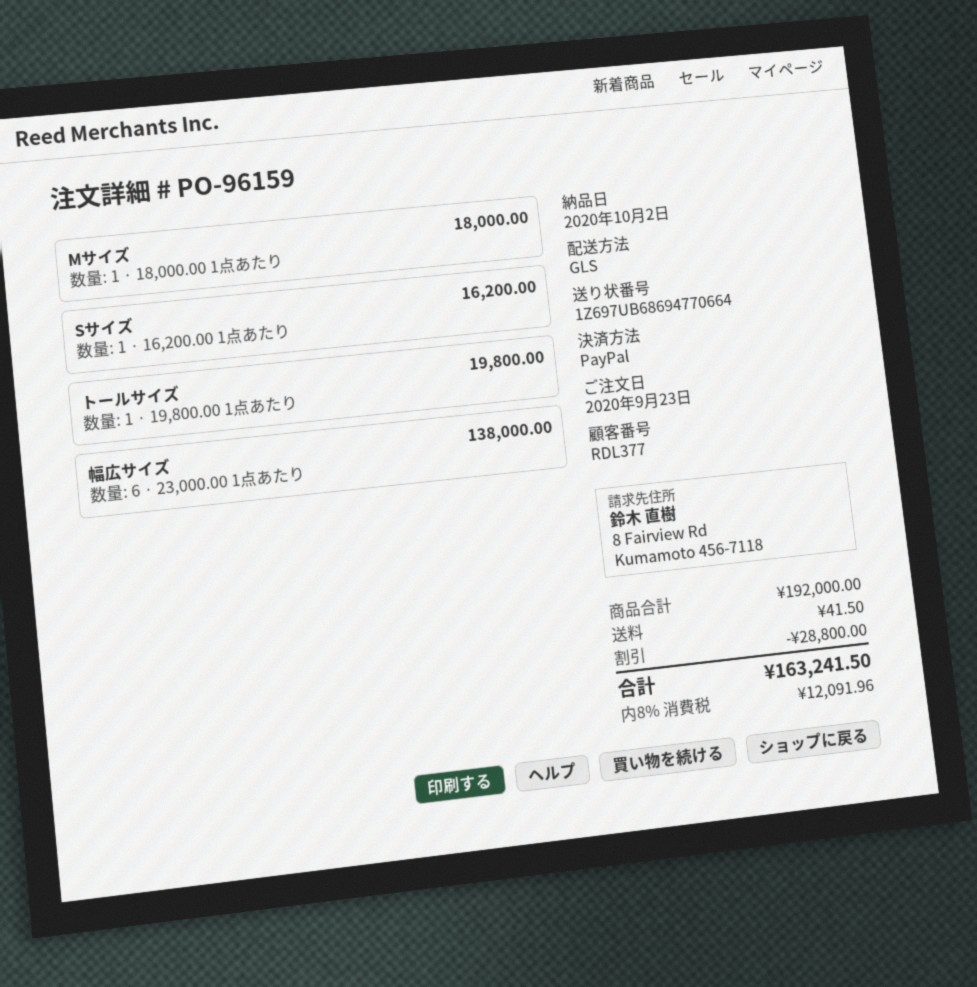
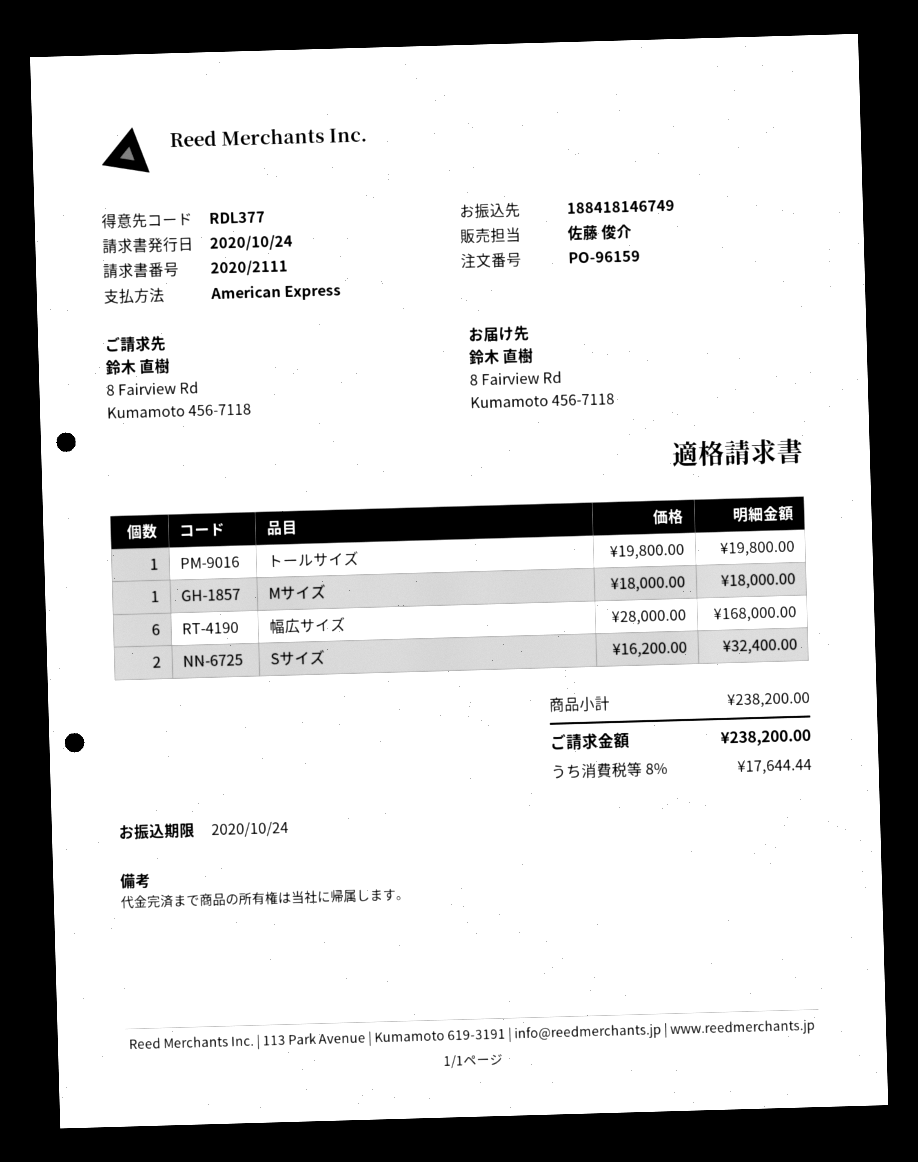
payment method: PayPal -> American Express
Sサイズ: 1 x 16200.00 = 16200.00 -> 2 x 16200.00 = 32400.00
幅広サイズ: 6 x 23000.00 = 138000.00 -> 6 x 28000.00 = 168000.00
subtotal: 192000.00 -> 238200.00
discount: 28800.00 -> none
shipping: 41.50 -> none
tax: 8% = 12091.96 -> 8% = 17644.44
total: 163241.50 -> 238200.00

